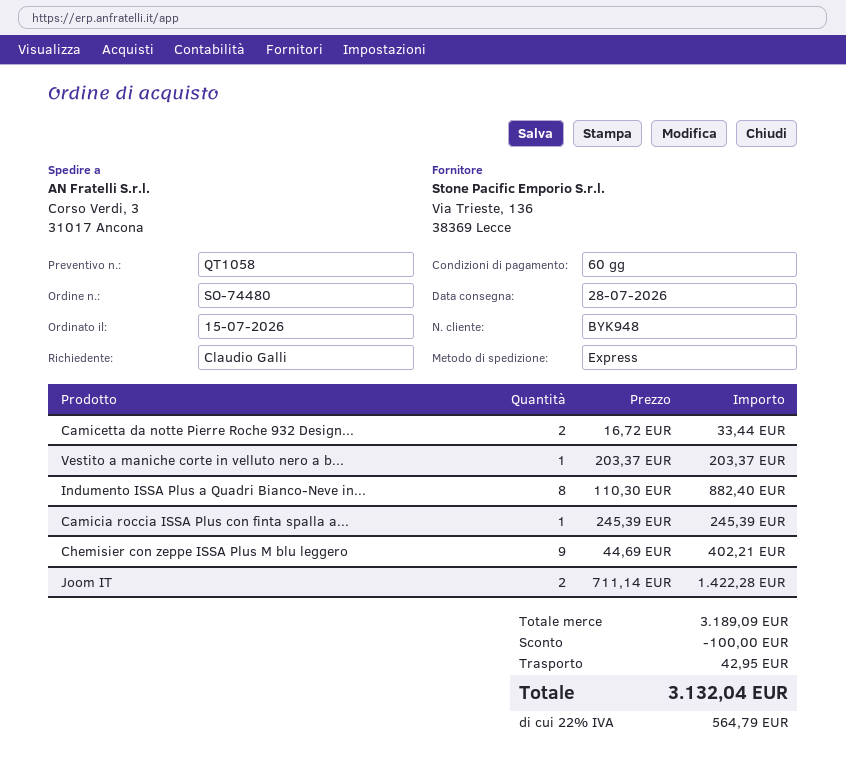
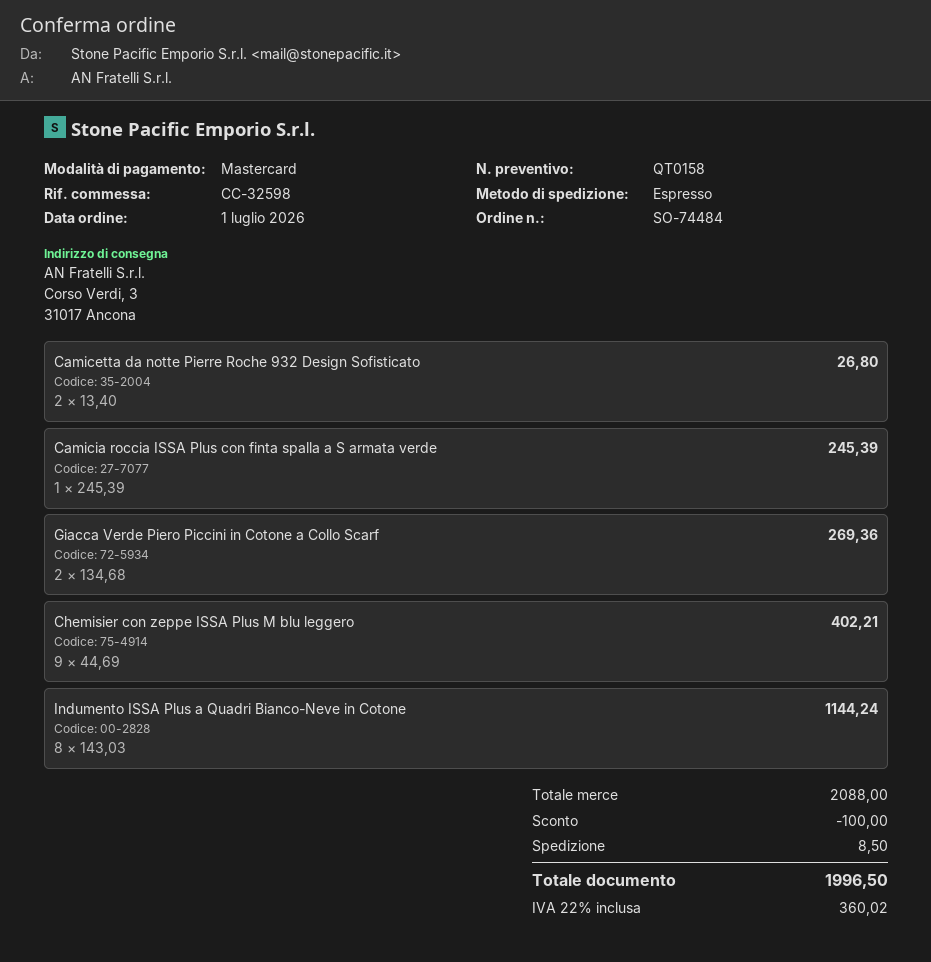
quote number: QT1058 -> QT0158
order number: SO-74480 -> SO-74484
order date: 2026-07-15 -> 2026-07-01
Camicetta da notte Pierre Roche 932 Design...: 2 x 16.72 = 33.44 -> 2 x 13.40 = 26.80
Vestito a maniche corte in velluto nero a b...: 1 x 203.37 = 203.37 -> none
Indumento ISSA Plus a Quadri Bianco-Neve in...: 8 x 110.30 = 882.40 -> 8 x 143.03 = 1144.24
Joom IT: 2 x 711.14 = 1422.28 -> none
Giacca Verde Piero Piccini in Cotone a Collo Scarf: none -> 2 x 134.68 = 269.36
subtotal: 3189.09 -> 2088.00
shipping: 42.95 -> 8.50
tax: 22% = 564.79 -> 22% = 360.02
total: 3132.04 -> 1996.50

